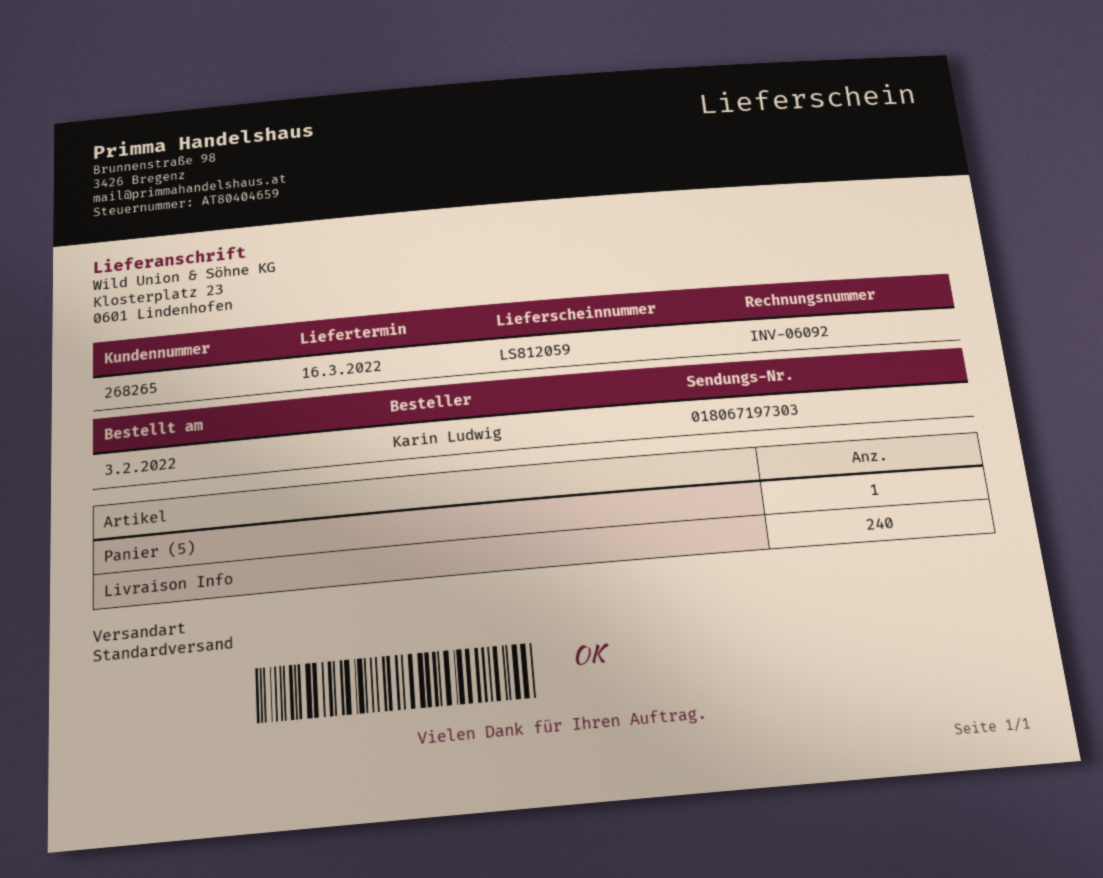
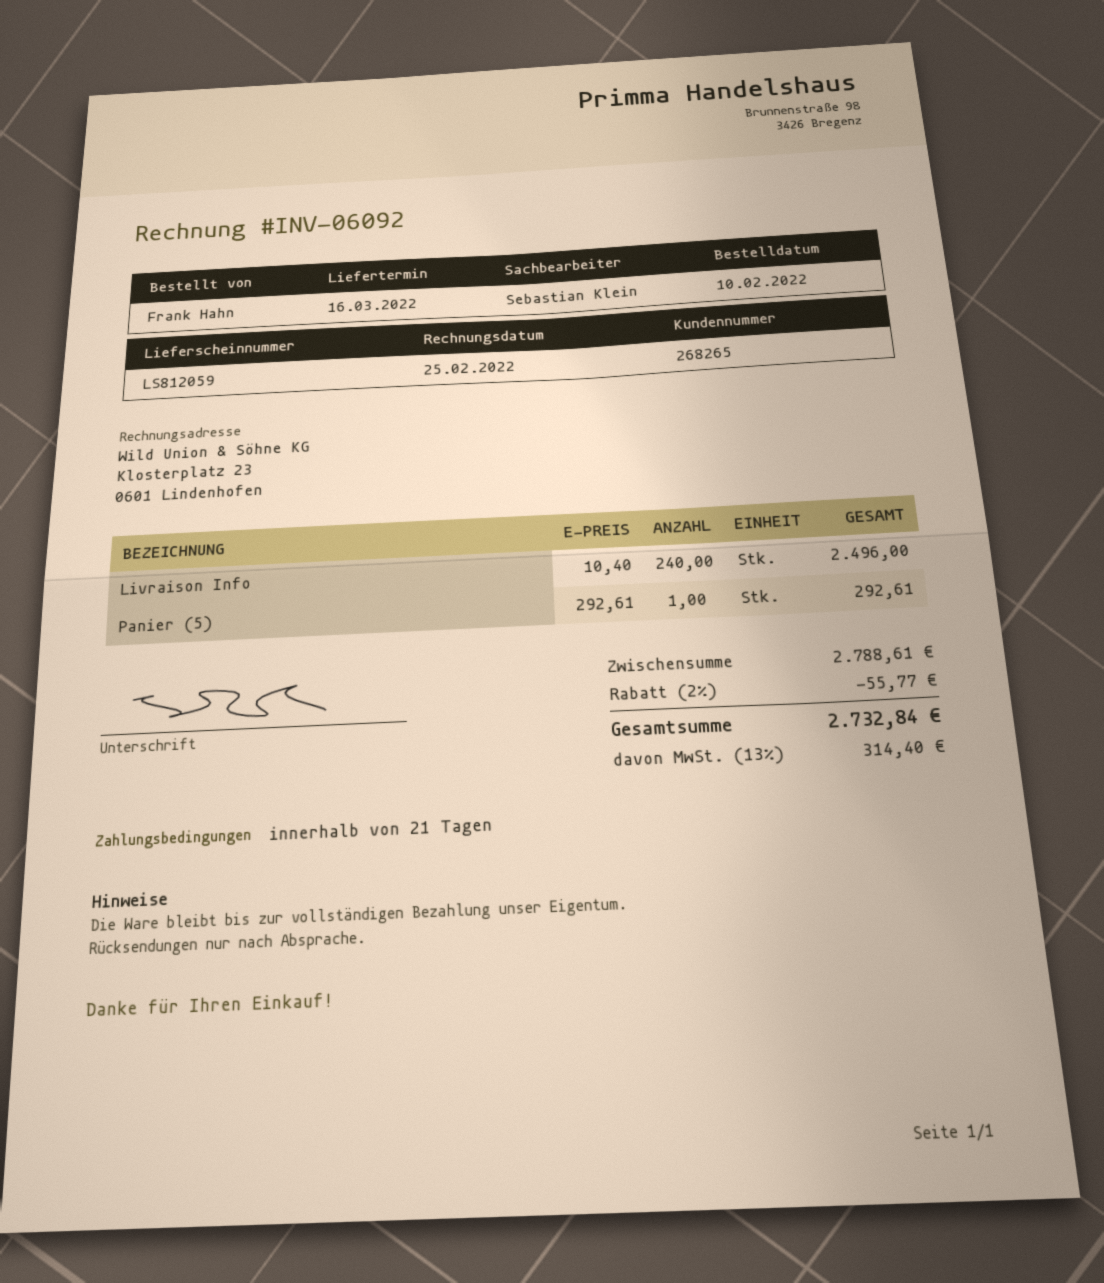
order date: 2022-02-03 -> 2022-02-10
ordered by: Karin Ludwig -> Frank Hahn

